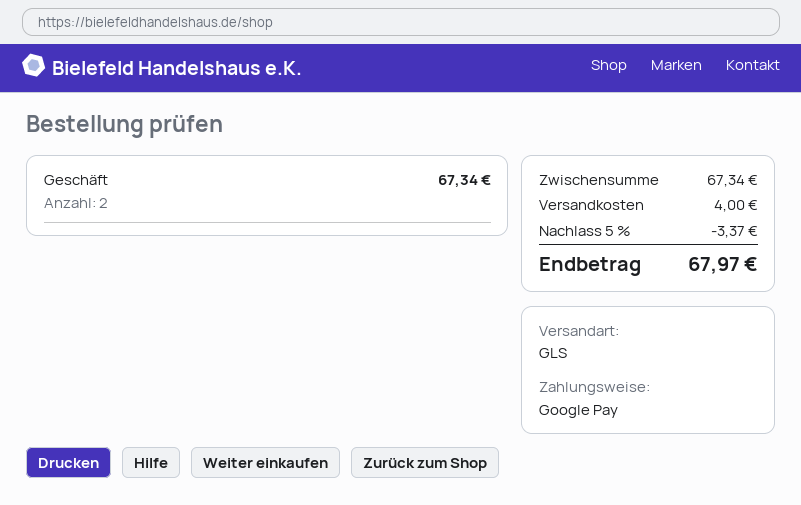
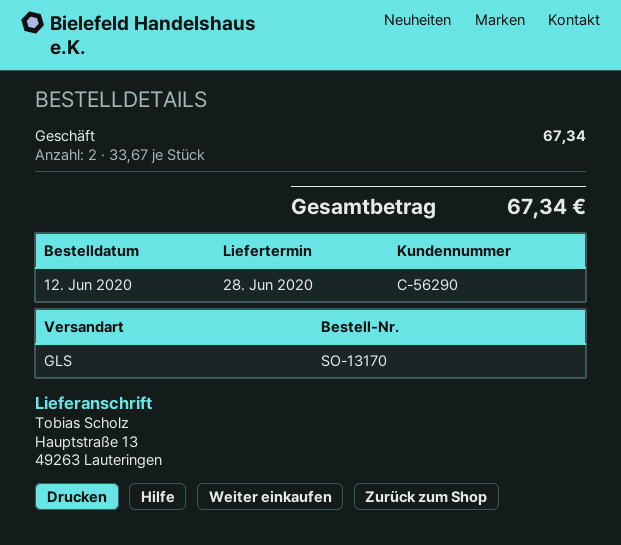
discount: 5% = 3.37 -> none
shipping: 4.00 -> none
total: 67.97 -> 67.34

